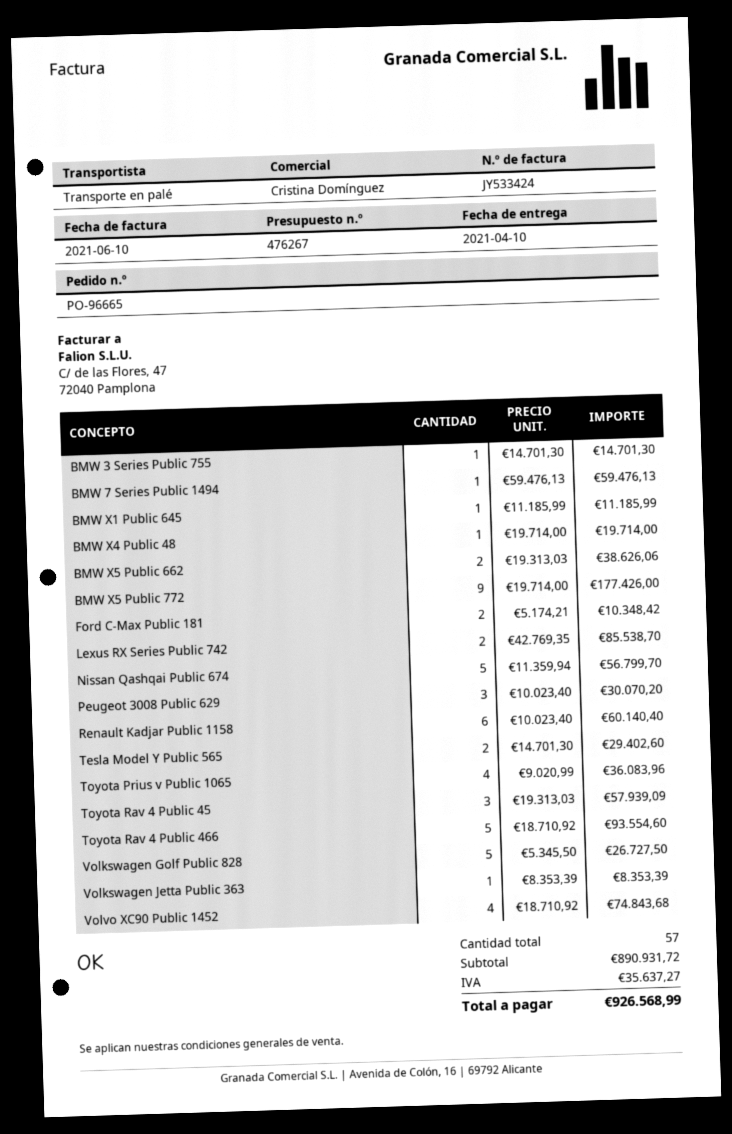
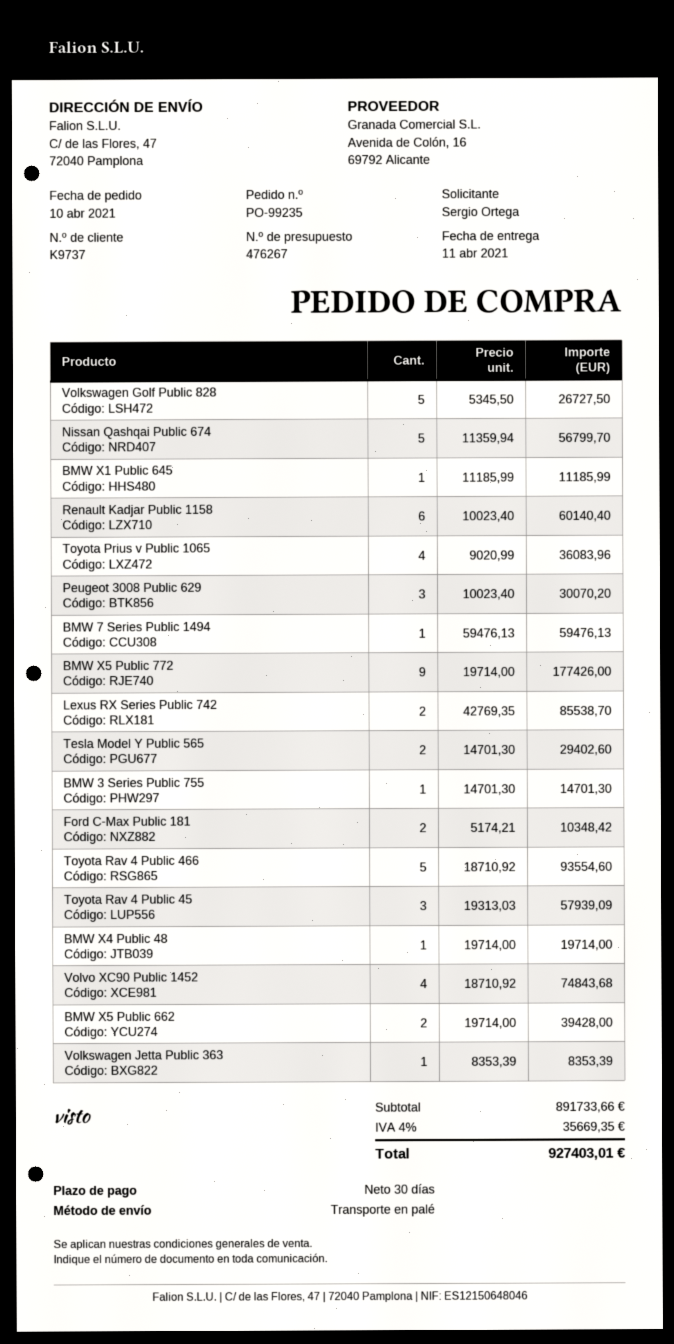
order number: PO-96665 -> PO-99235
delivery date: 2021-04-10 -> 2021-04-11
BMW X5 Public 662: 2 x 19313.03 = 38626.06 -> 2 x 19714.00 = 39428.00
subtotal: 890931.72 -> 891733.66
tax: 35637.27 -> 35669.35
total: 926568.99 -> 927403.01

